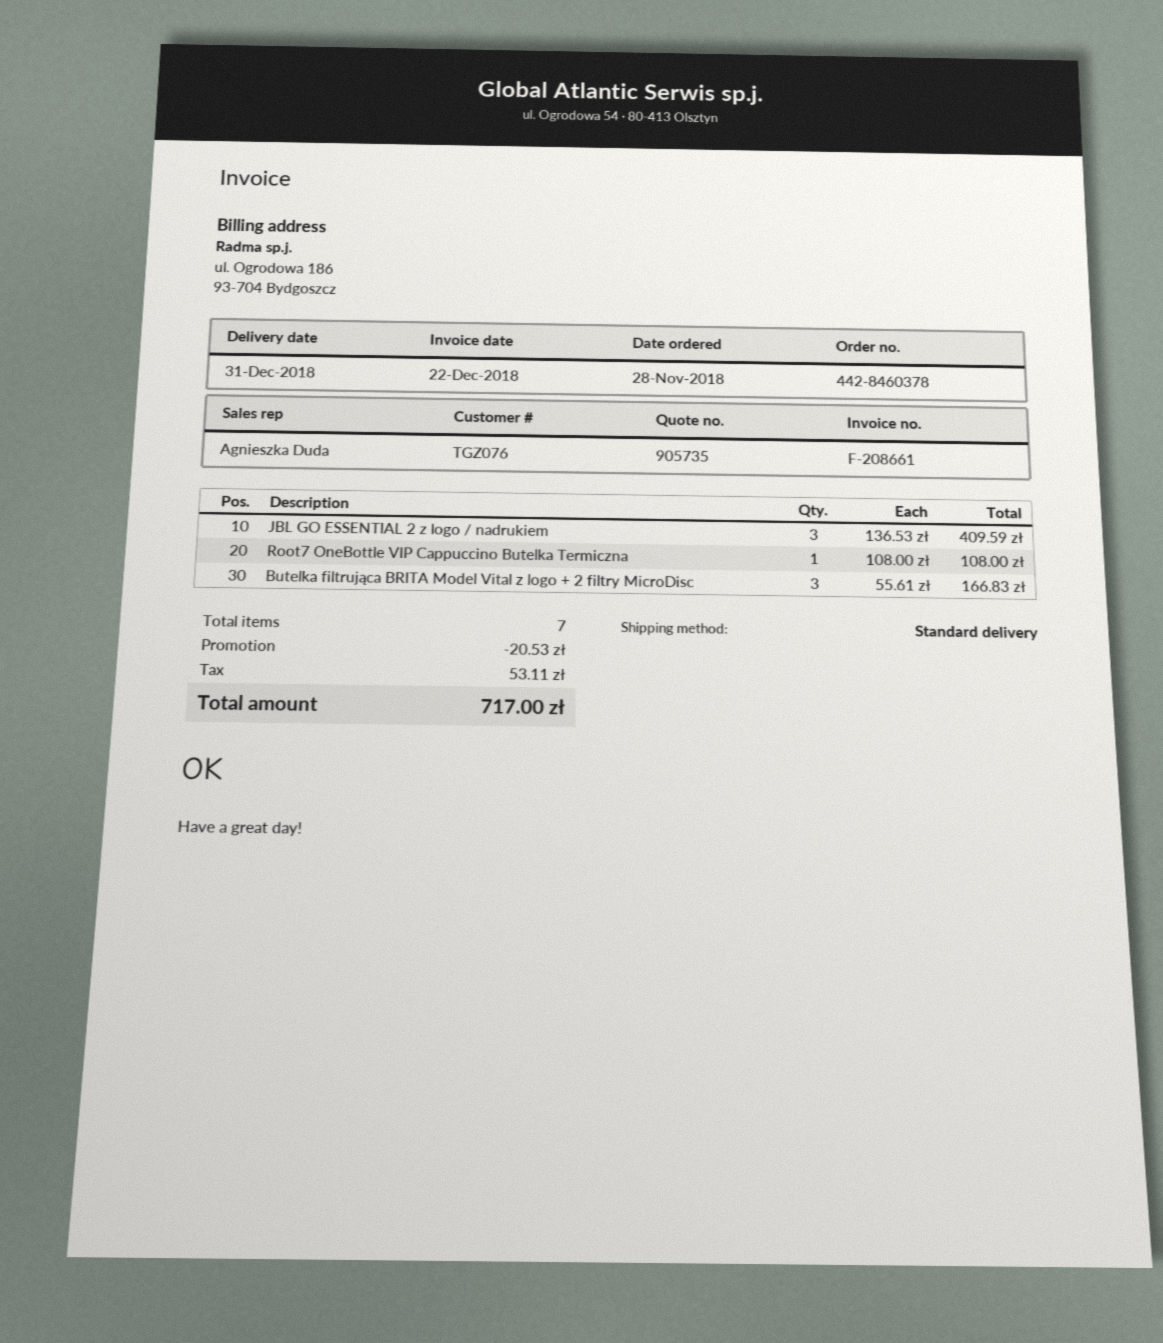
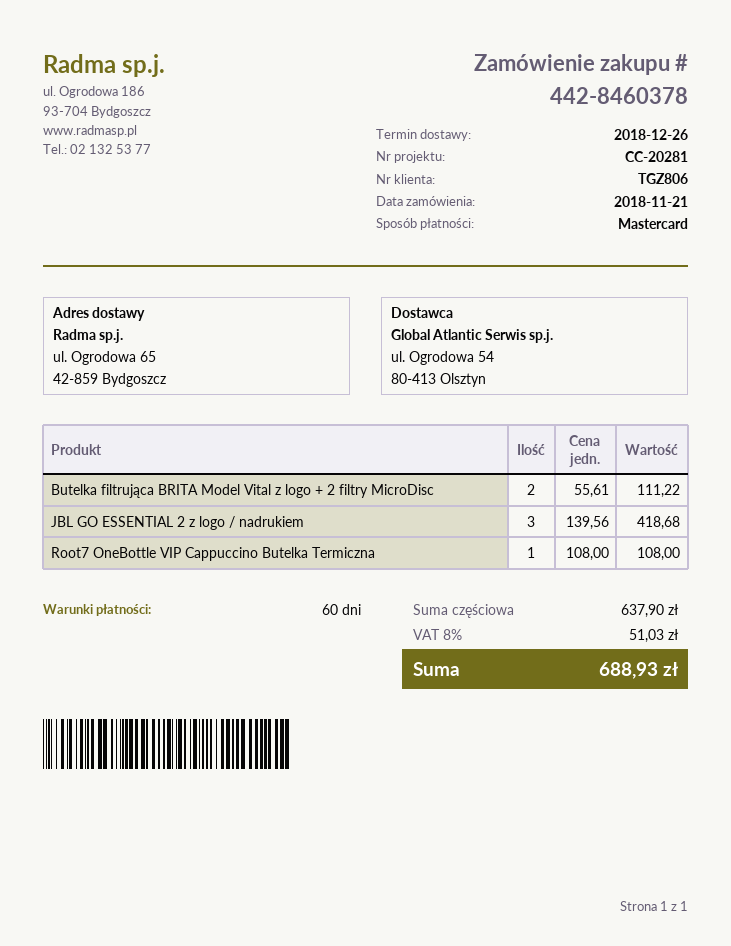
order date: 2018-11-28 -> 2018-11-21
delivery date: 2018-12-31 -> 2018-12-26
customer number: TGZ076 -> TGZ806
JBL GO ESSENTIAL 2 z logo / nadrukiem: 3 x 136.53 = 409.59 -> 3 x 139.56 = 418.68
Butelka filtrująca BRITA Model Vital z logo + 2 filtry MicroDisc: 3 x 55.61 = 166.83 -> 2 x 55.61 = 111.22
discount: 20.53 -> none
tax: 53.11 -> 51.03
total: 717.00 -> 688.93

